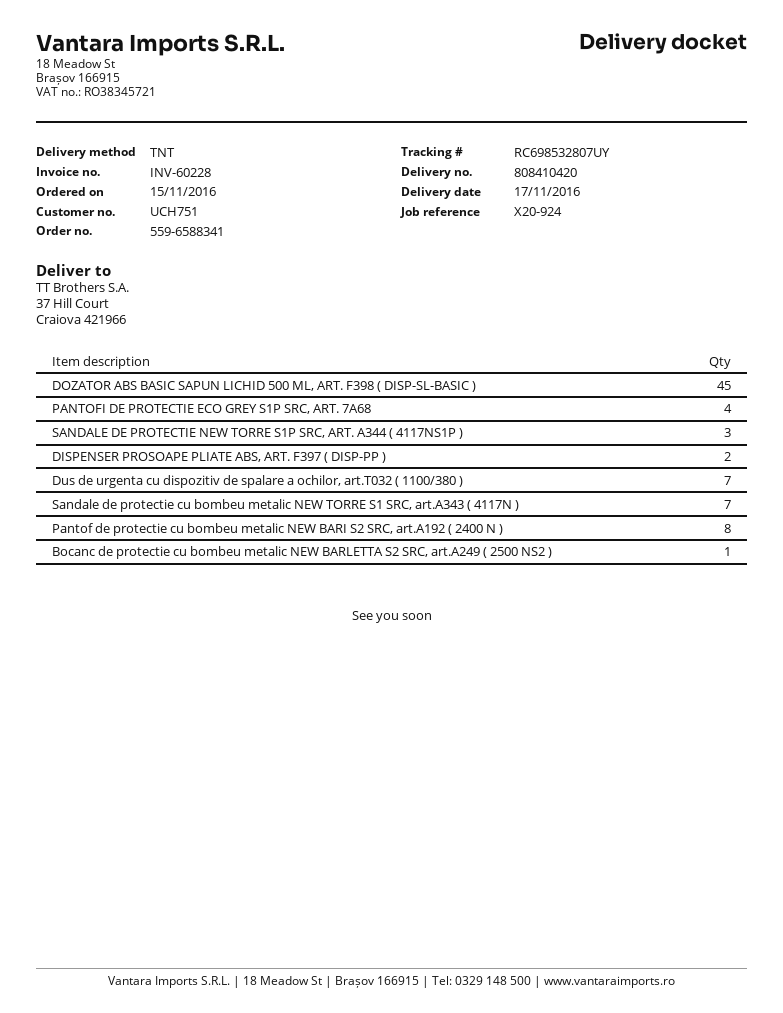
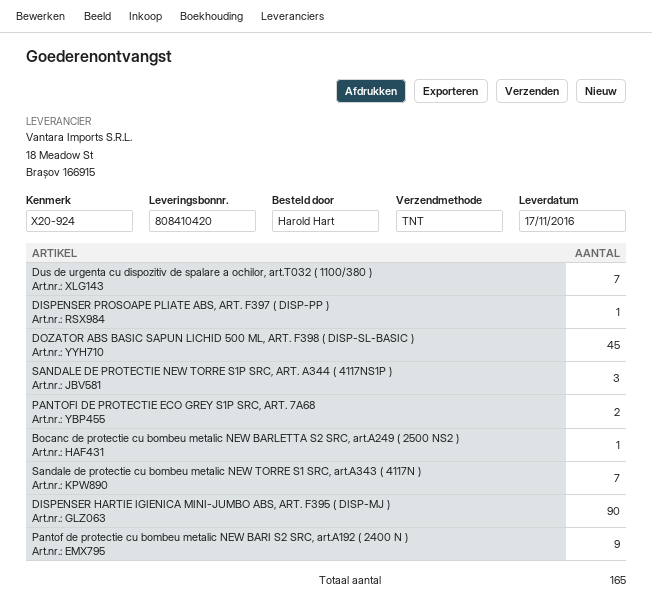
PANTOFI DE PROTECTIE ECO GREY S1P SRC, ART. 7A68: 4 -> 2
DISPENSER PROSOAPE PLIATE ABS, ART. F397 ( DISP-PP ): 2 -> 1
Pantof de protectie cu bombeu metalic NEW BARI S2 SRC, art.A192 ( 2400 N ): 8 -> 9
DISPENSER HARTIE IGIENICA MINI-JUMBO ABS, ART. F395 ( DISP-MJ ): none -> 90

